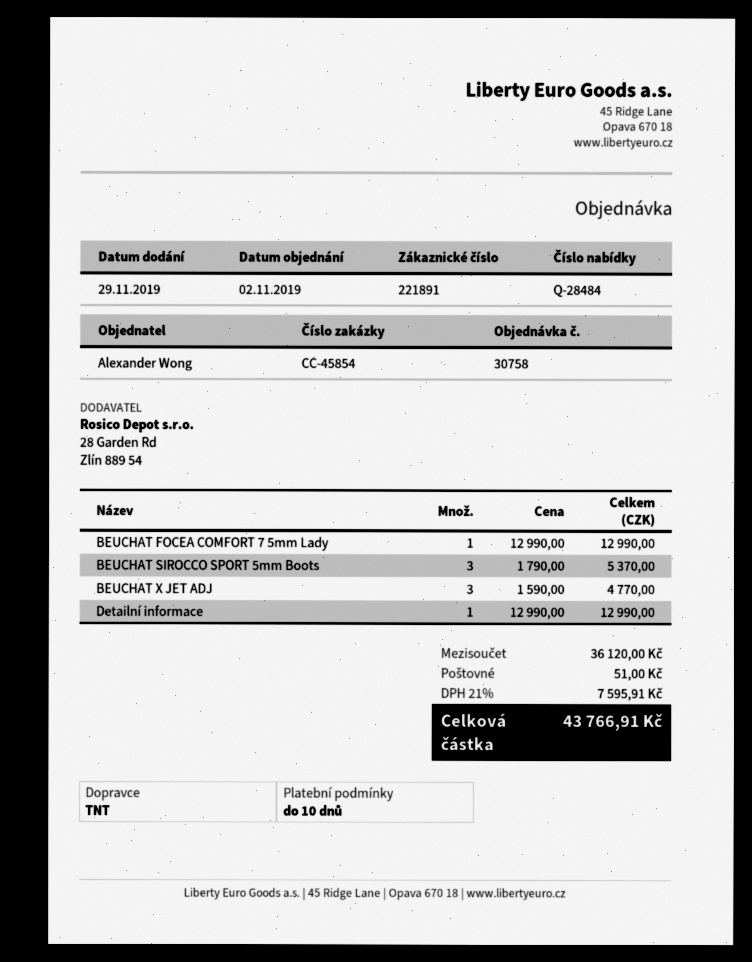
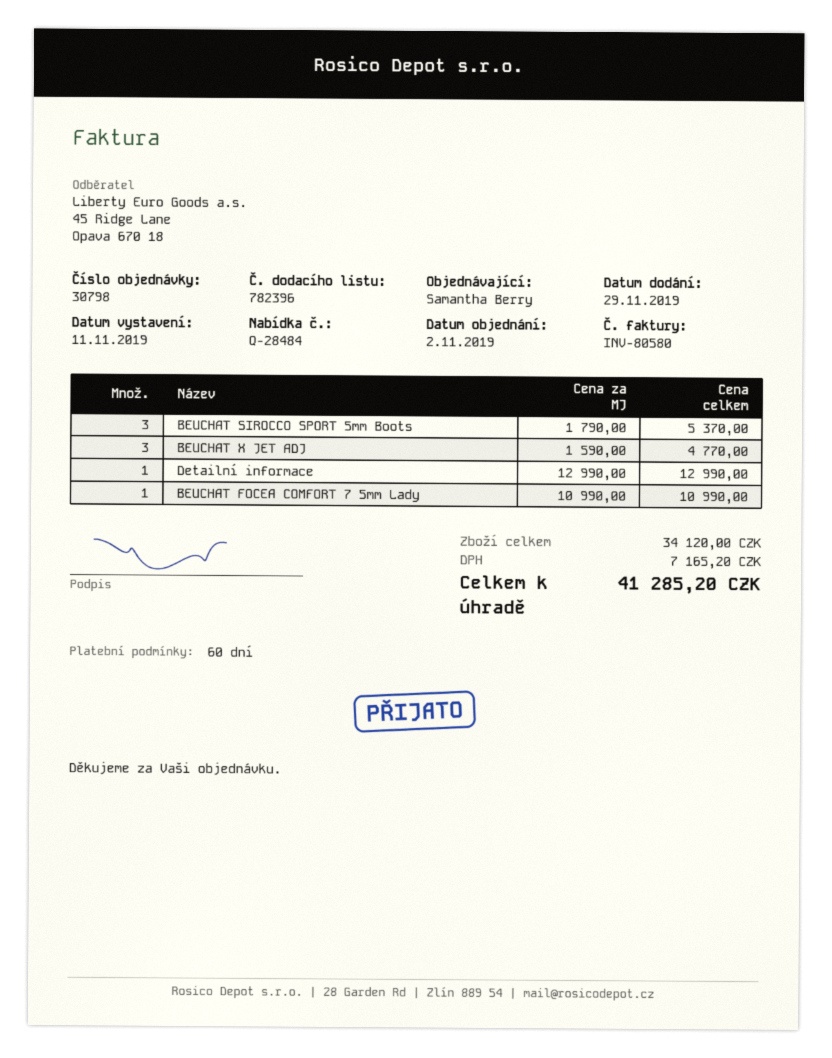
order number: 30758 -> 30798
payment terms: 10 days -> 60 days
ordered by: Alexander Wong -> Samantha Berry
BEUCHAT FOCEA COMFORT 7 5mm Lady: 1 x 12990.00 = 12990.00 -> 1 x 10990.00 = 10990.00
subtotal: 36120.00 -> 34120.00
shipping: 51.00 -> none
tax: 7595.91 -> 7165.20
total: 43766.91 -> 41285.20

